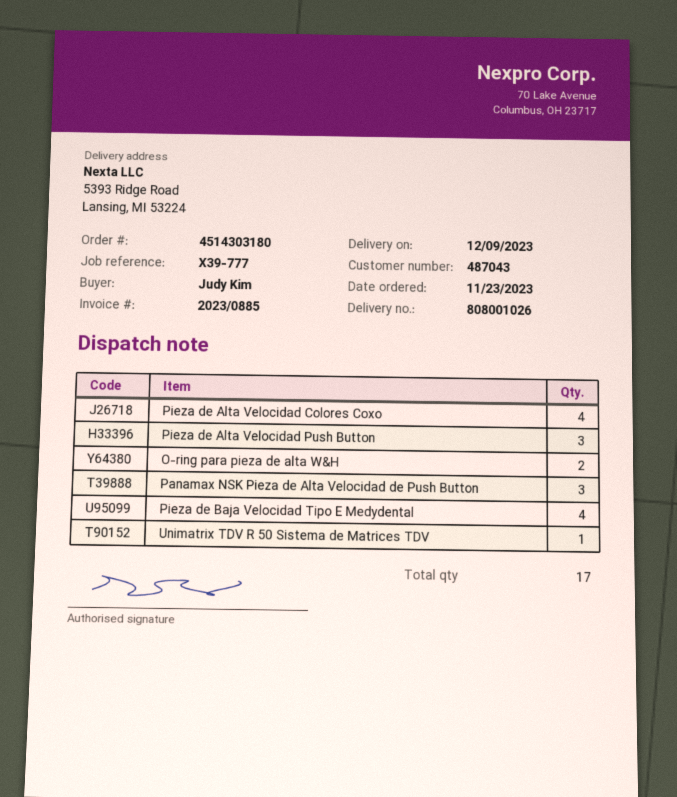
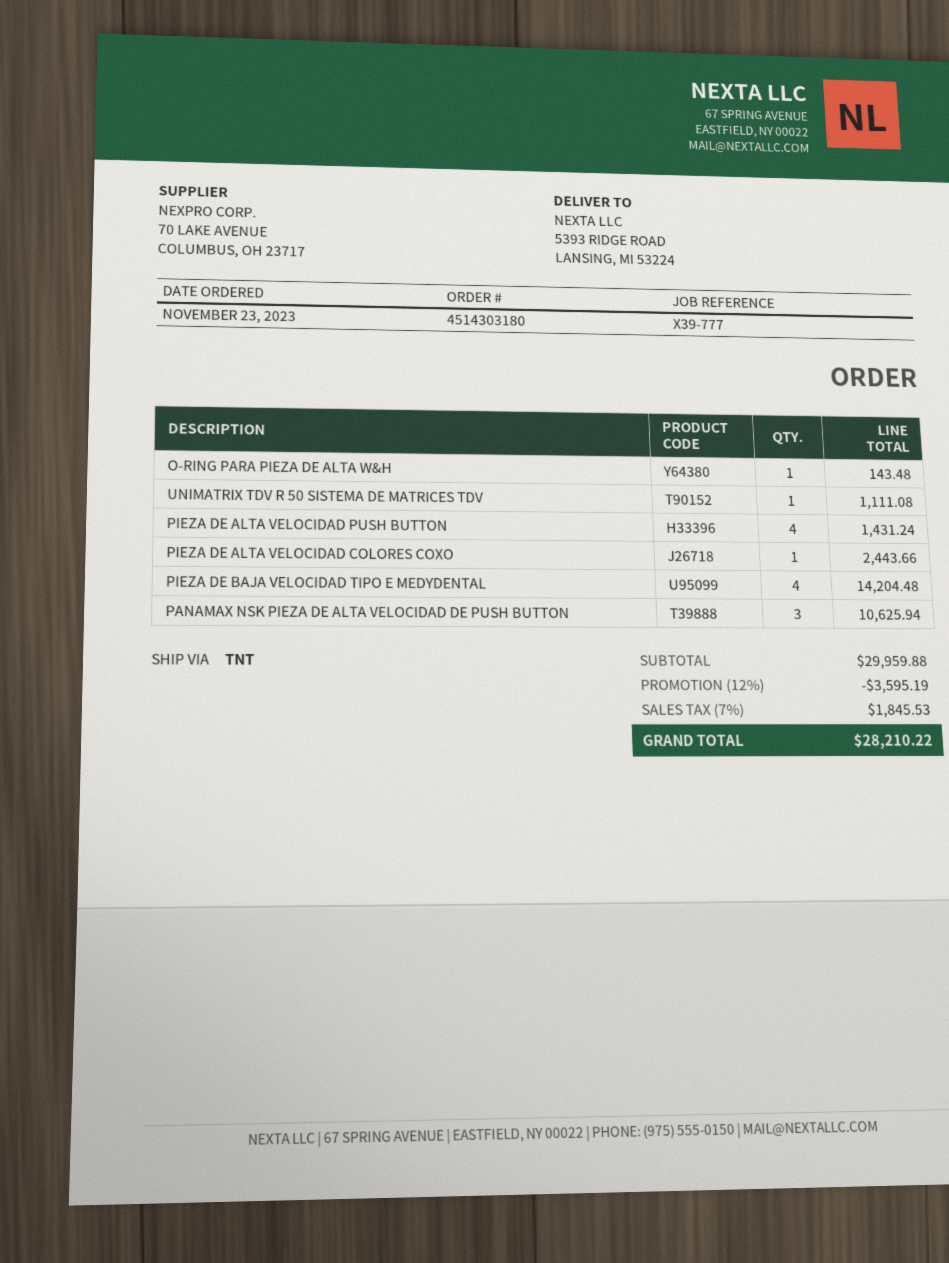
Pieza de Alta Velocidad Colores Coxo: 4 -> 1
Pieza de Alta Velocidad Push Button: 3 -> 4
O-ring para pieza de alta W&H: 2 -> 1

